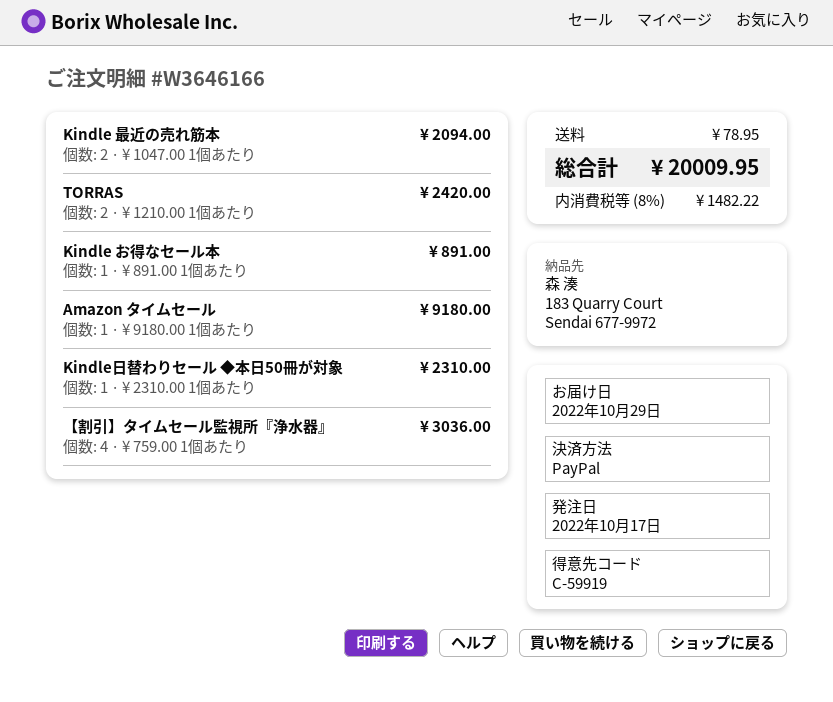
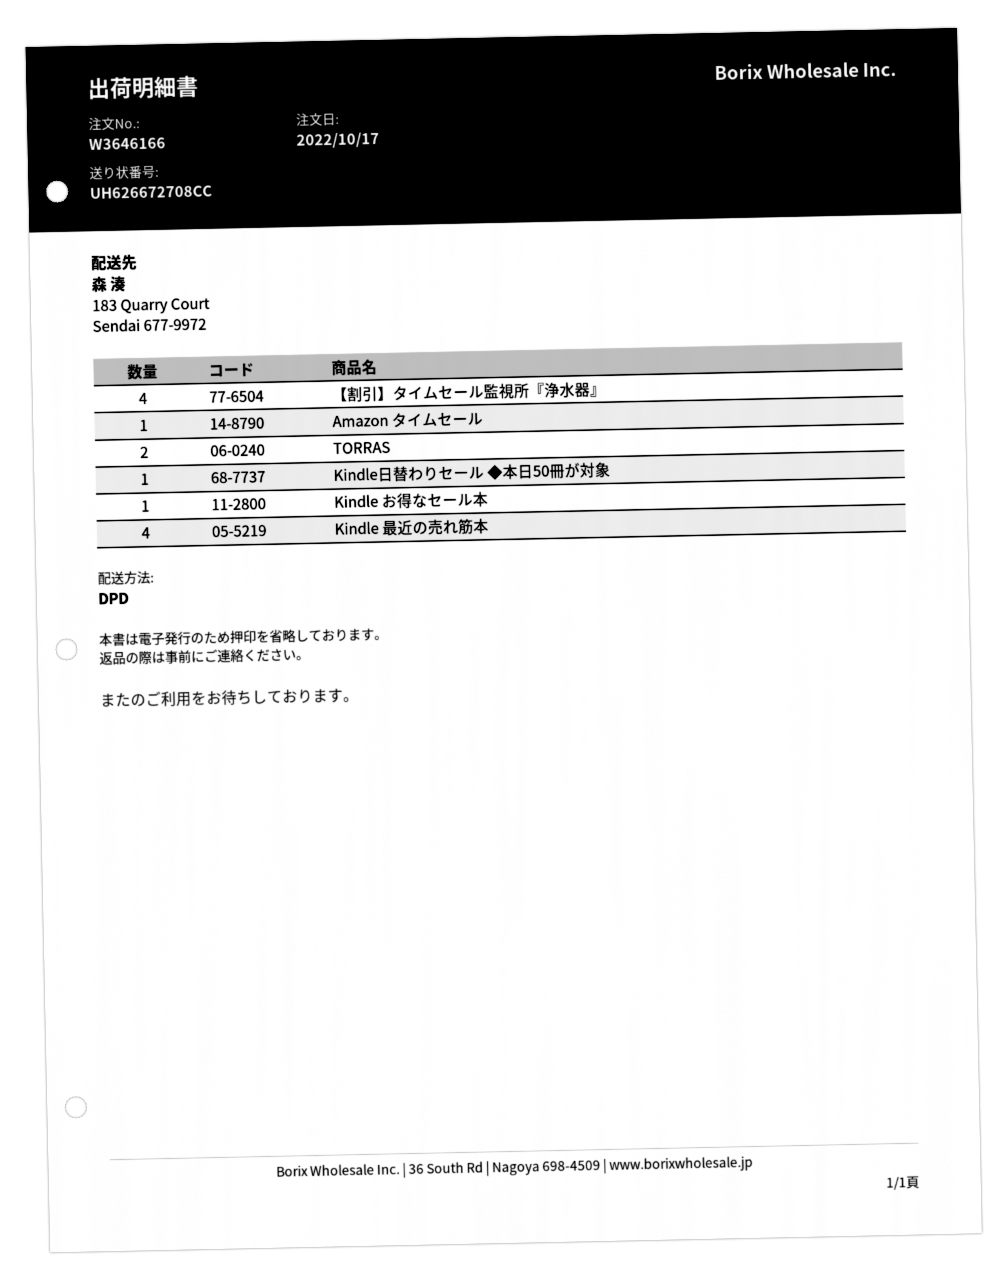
Kindle 最近の売れ筋本: 2 -> 4

